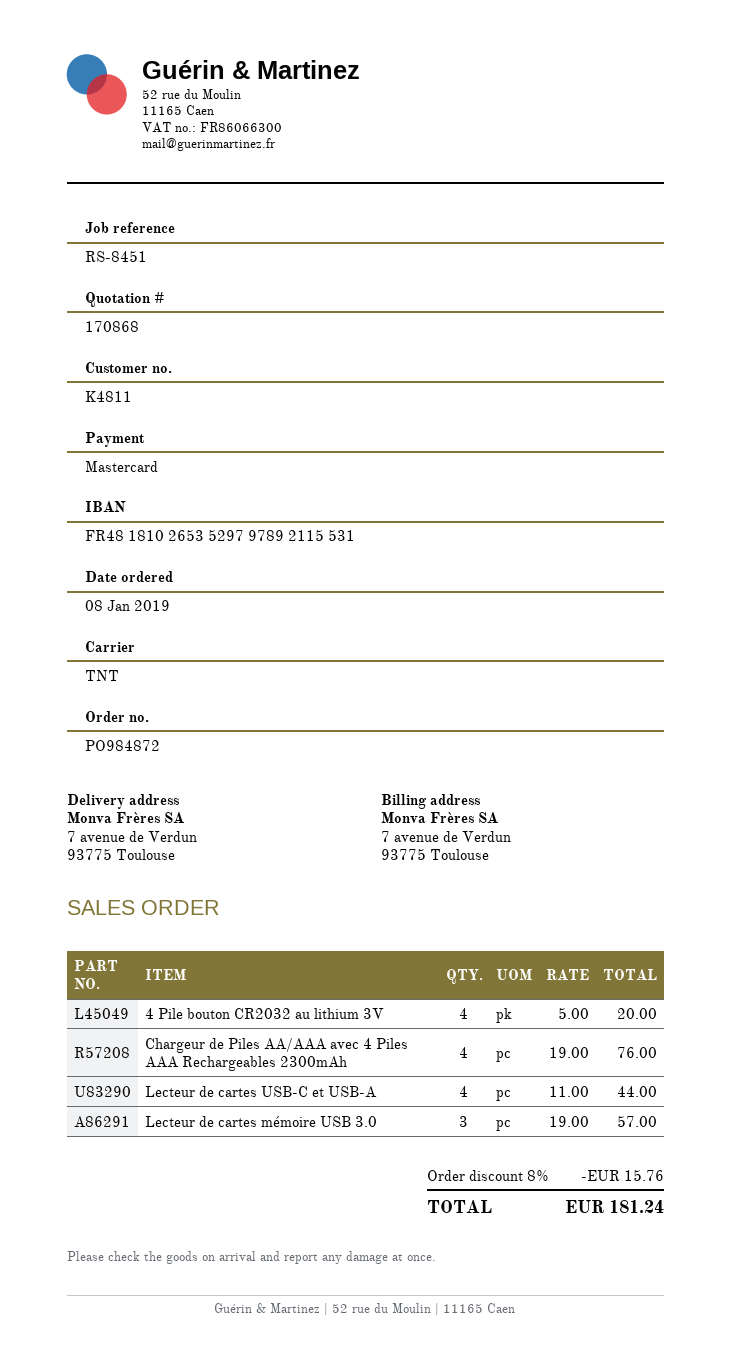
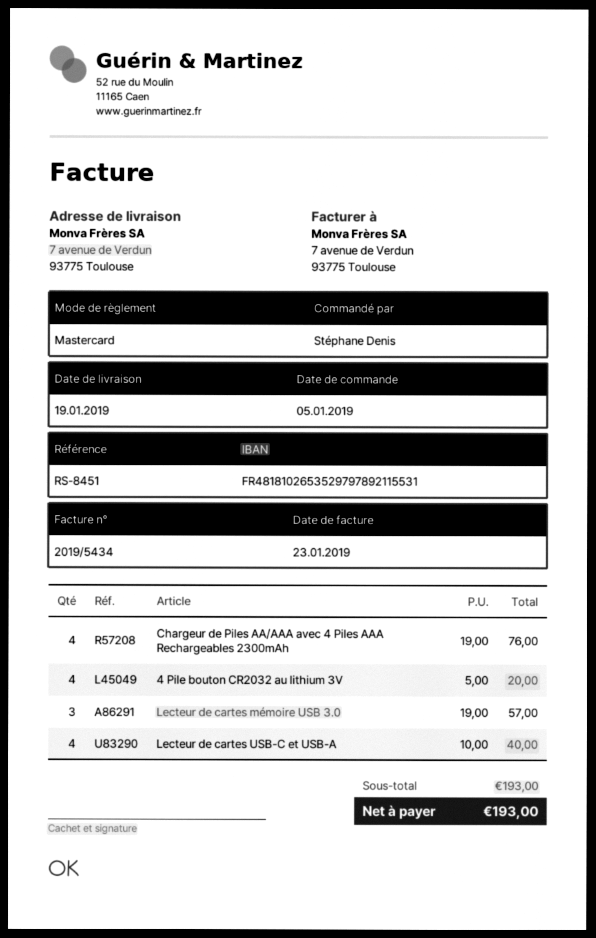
order date: 2019-01-08 -> 2019-01-05
Lecteur de cartes USB-C et USB-A: 4 x 11.00 = 44.00 -> 4 x 10.00 = 40.00
discount: 8% = 15.76 -> none
total: 181.24 -> 193.00

